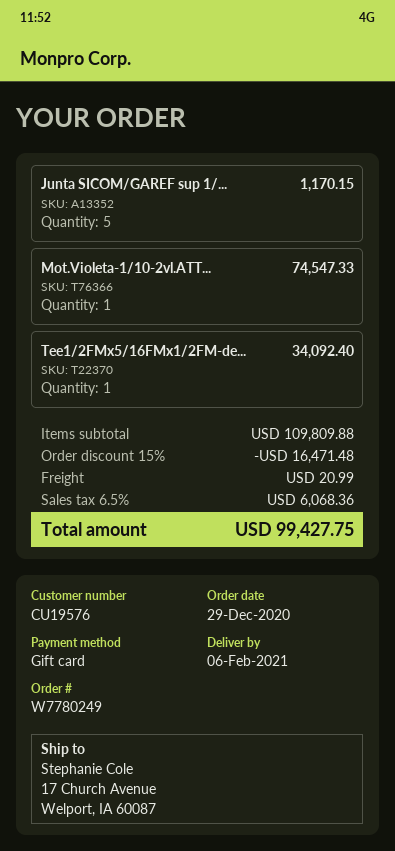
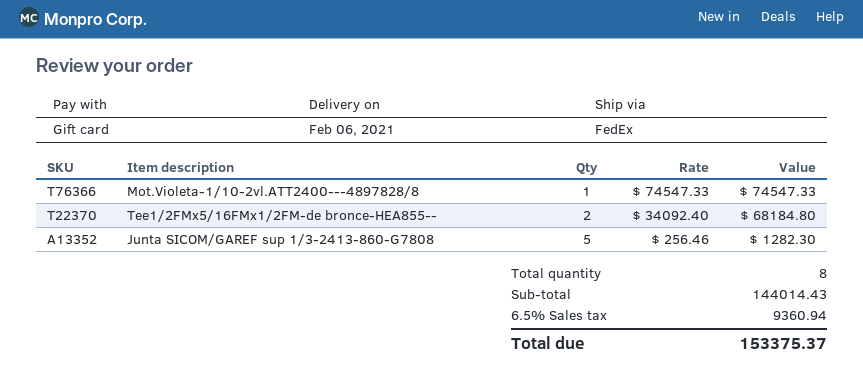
Junta SICOM/GAREF sup 1/...: 5 for 1170.15 -> 5 for 1282.30
Tee1/2FMx5/16FMx1/2FM-de...: 1 for 34092.40 -> 2 for 68184.80
subtotal: 109809.88 -> 144014.43
discount: 15% = 16471.48 -> none
shipping: 20.99 -> none
tax: 6.5% = 6068.36 -> 6.5% = 9360.94
total: 99427.75 -> 153375.37

